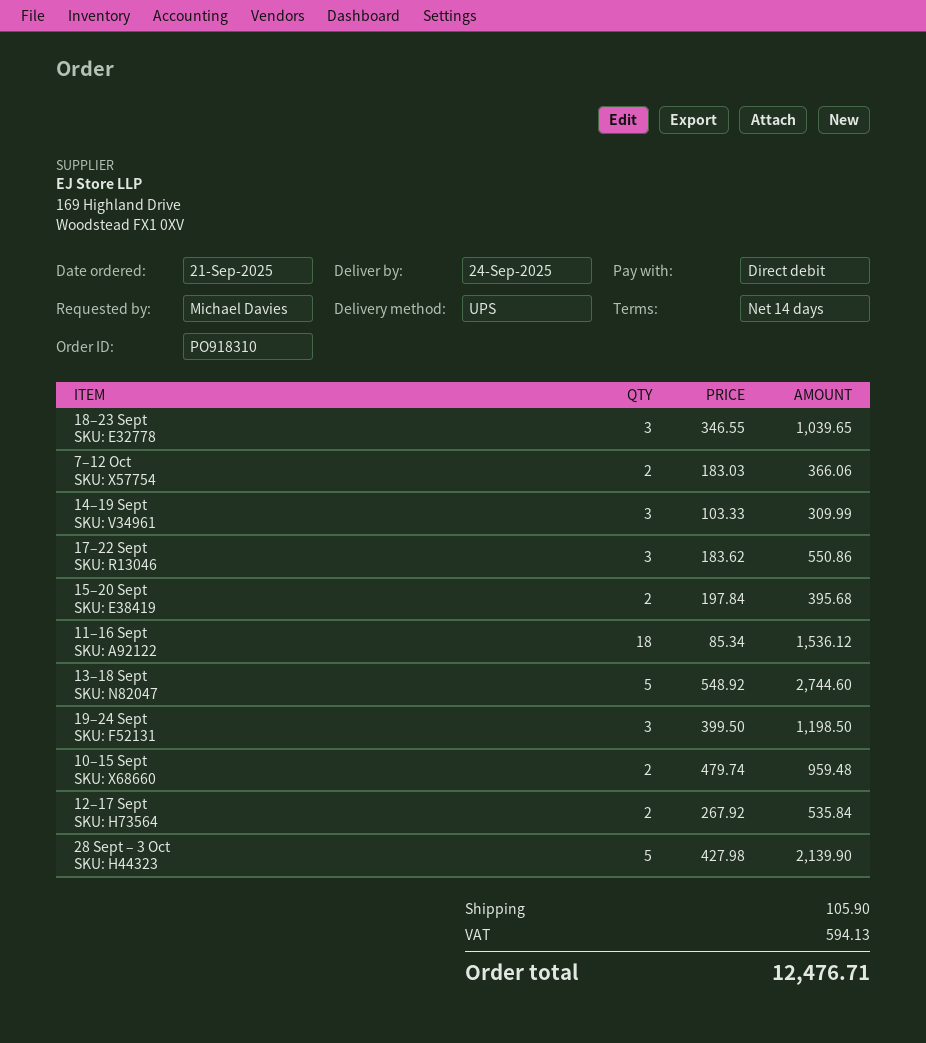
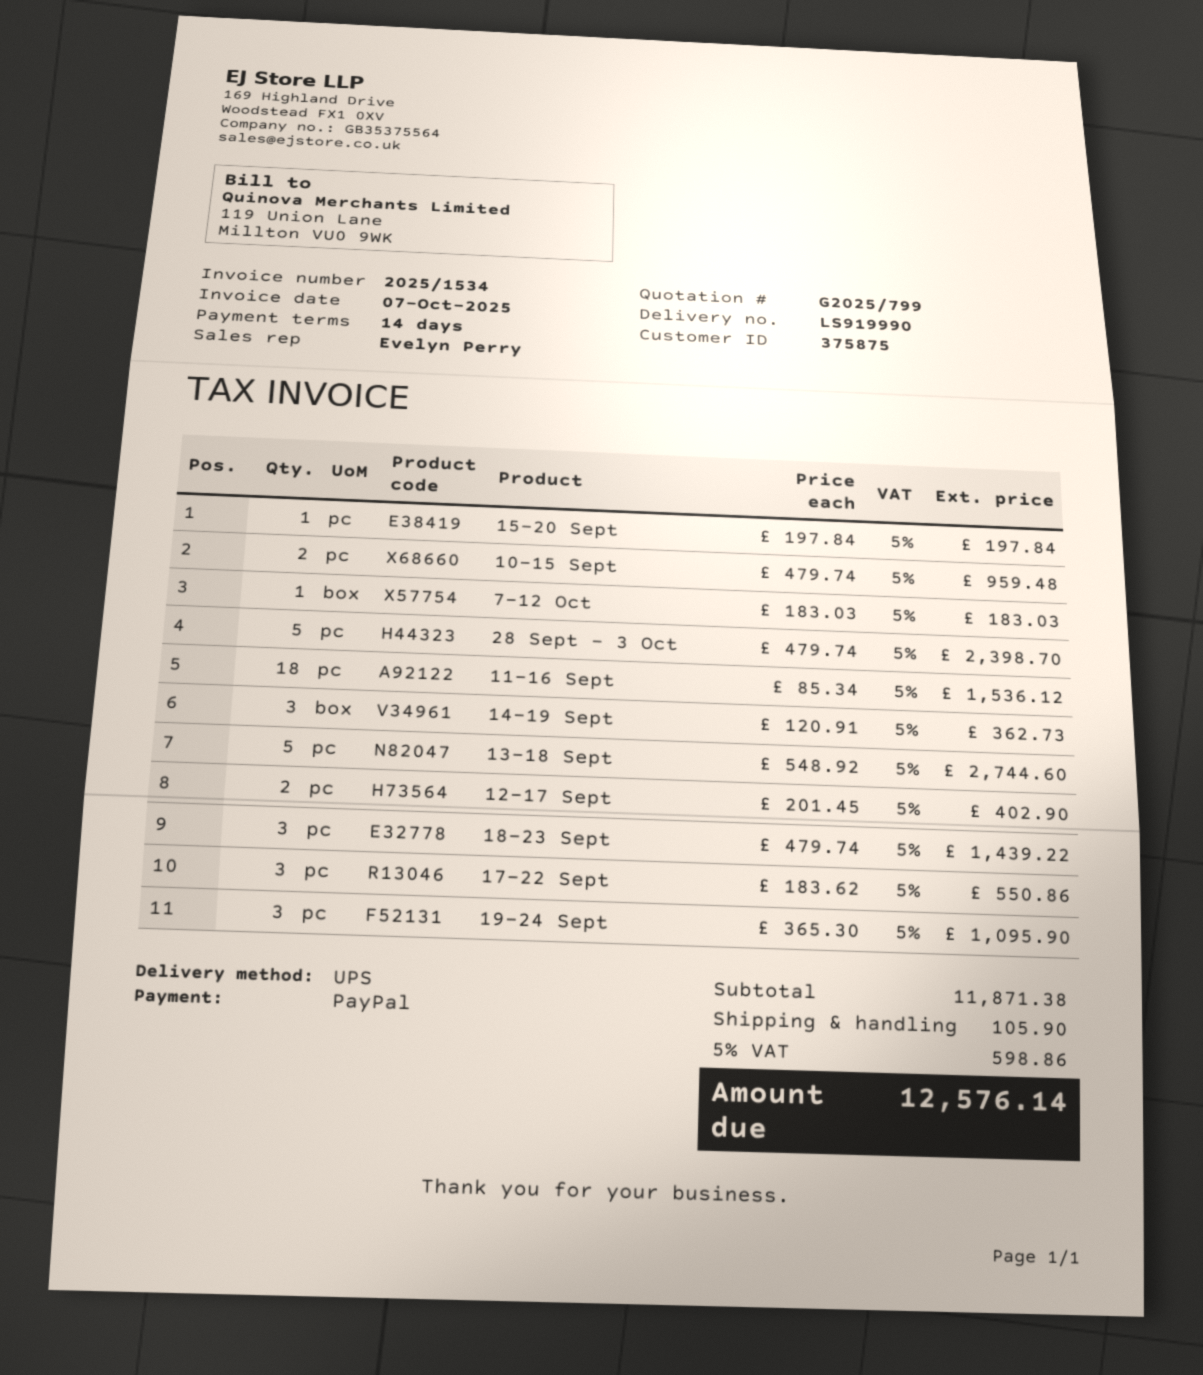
payment method: direct debit -> PayPal
18–23 Sept: 3 x 346.55 = 1039.65 -> 3 x 479.74 = 1439.22
7–12 Oct: 2 x 183.03 = 366.06 -> 1 x 183.03 = 183.03
14–19 Sept: 3 x 103.33 = 309.99 -> 3 x 120.91 = 362.73
15–20 Sept: 2 x 197.84 = 395.68 -> 1 x 197.84 = 197.84
19–24 Sept: 3 x 399.50 = 1198.50 -> 3 x 365.30 = 1095.90
12–17 Sept: 2 x 267.92 = 535.84 -> 2 x 201.45 = 402.90
28 Sept – 3 Oct: 5 x 427.98 = 2139.90 -> 5 x 479.74 = 2398.70
tax: 594.13 -> 598.86
total: 12476.71 -> 12576.14

